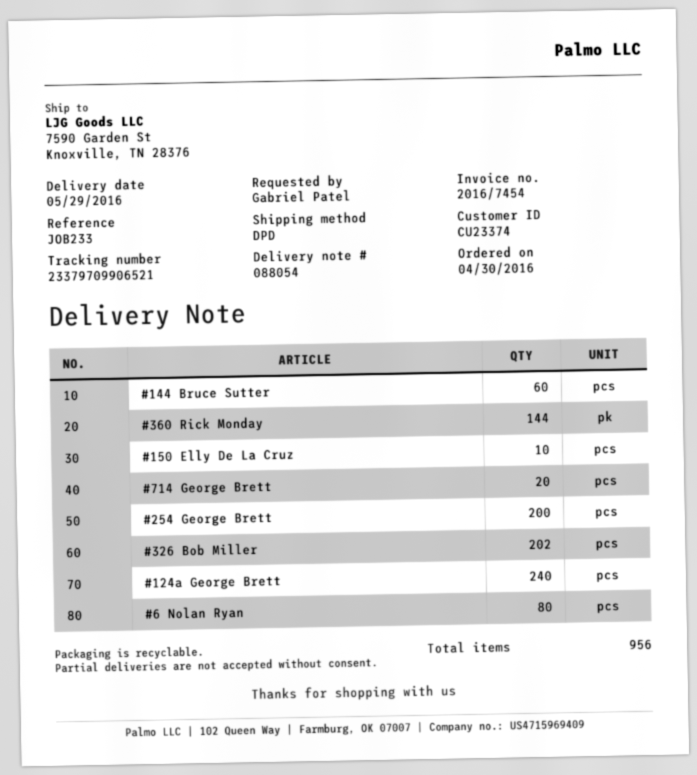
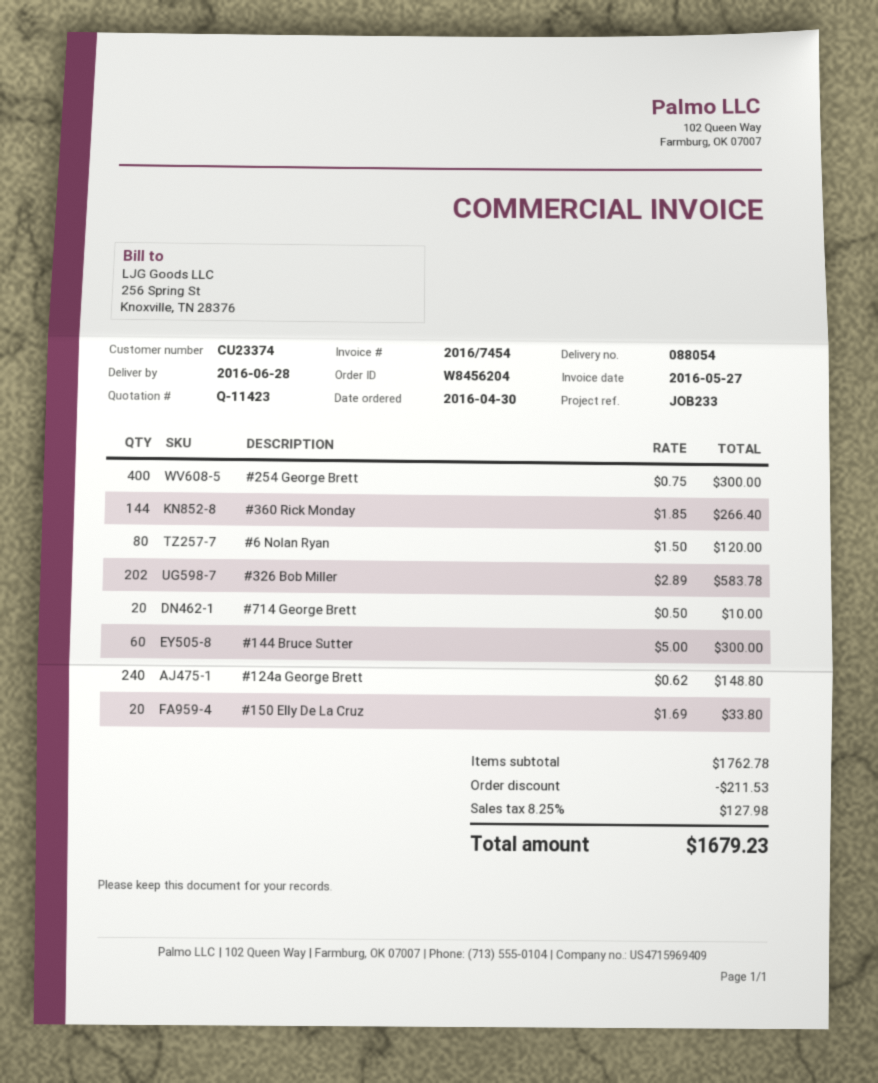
delivery date: 2016-05-29 -> 2016-06-28
#150 Elly De La Cruz: 10 -> 20
#254 George Brett: 200 -> 400

